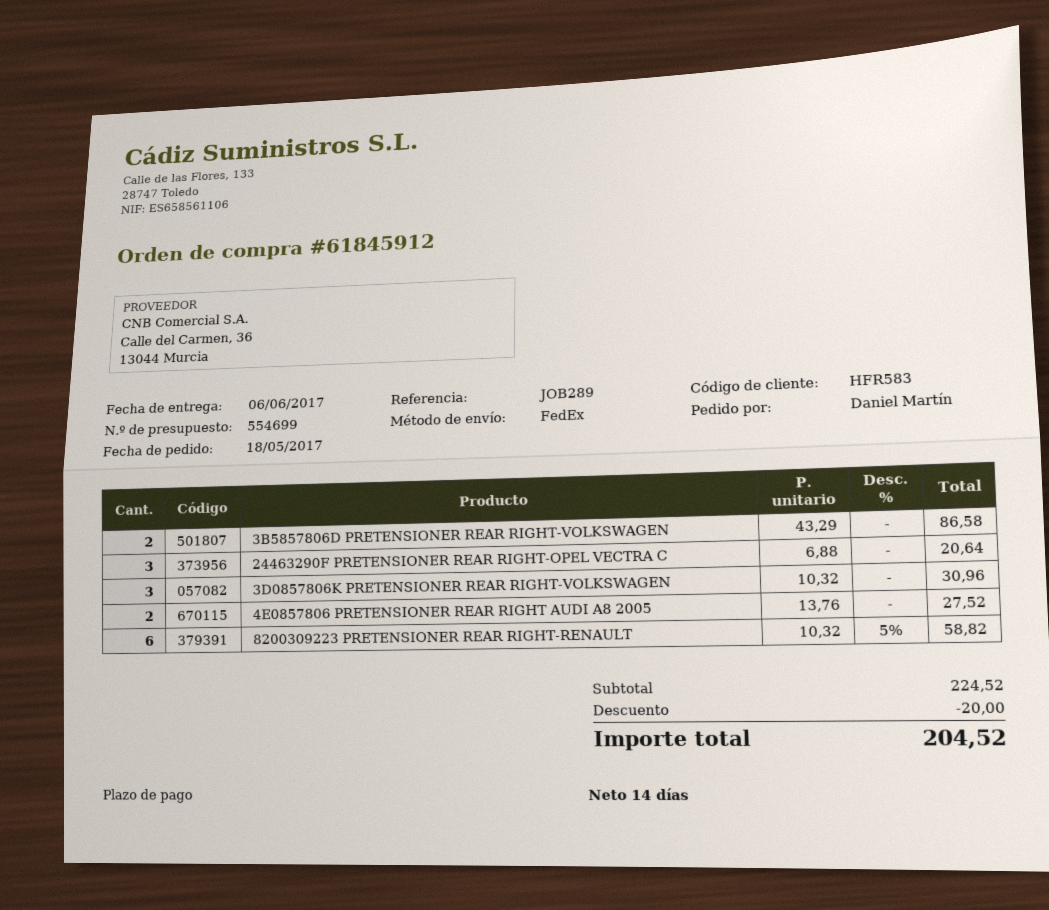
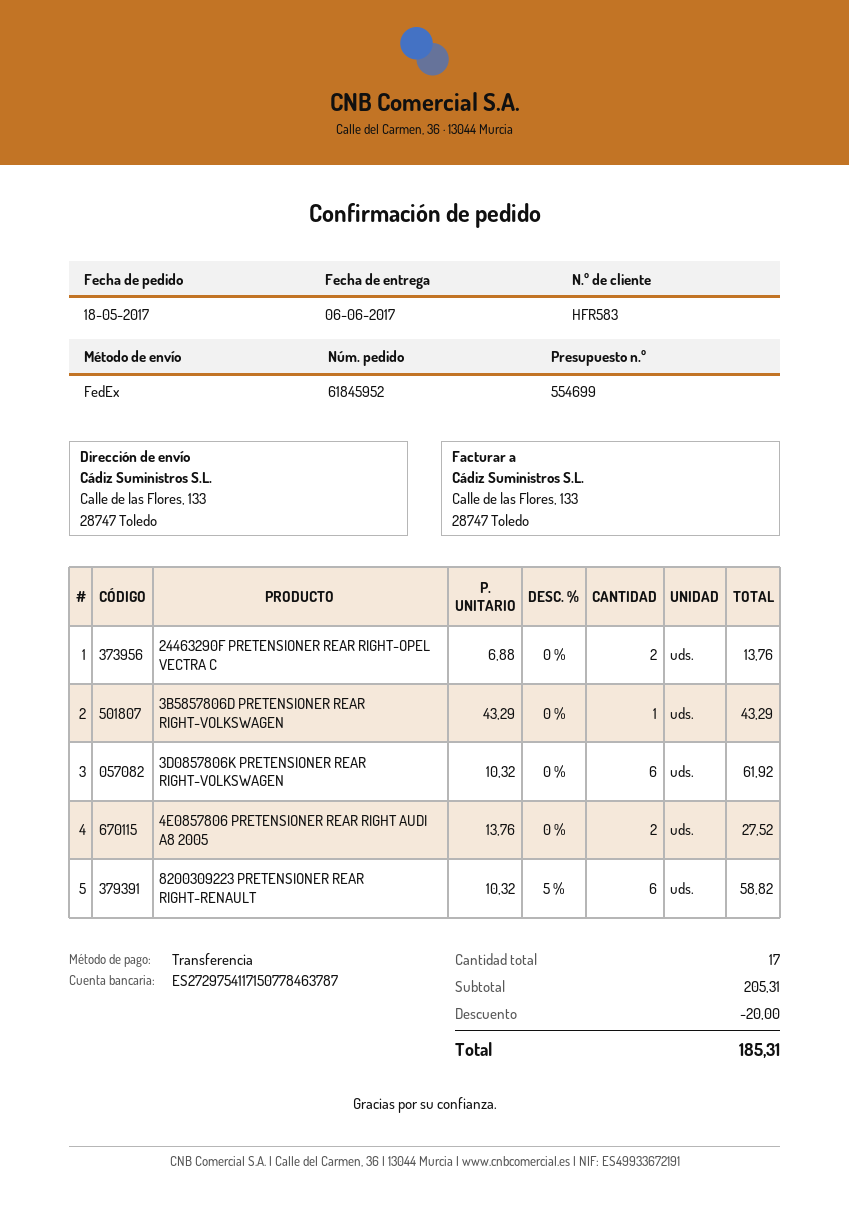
order number: 61845912 -> 61845952
3B5857806D PRETENSIONER REAR RIGHT-VOLKSWAGEN: 2 x 43.29 = 86.58 -> 1 x 43.29 = 43.29
24463290F PRETENSIONER REAR RIGHT-OPEL VECTRA C: 3 x 6.88 = 20.64 -> 2 x 6.88 = 13.76
3D0857806K PRETENSIONER REAR RIGHT-VOLKSWAGEN: 3 x 10.32 = 30.96 -> 6 x 10.32 = 61.92
subtotal: 224.52 -> 205.31
total: 204.52 -> 185.31

